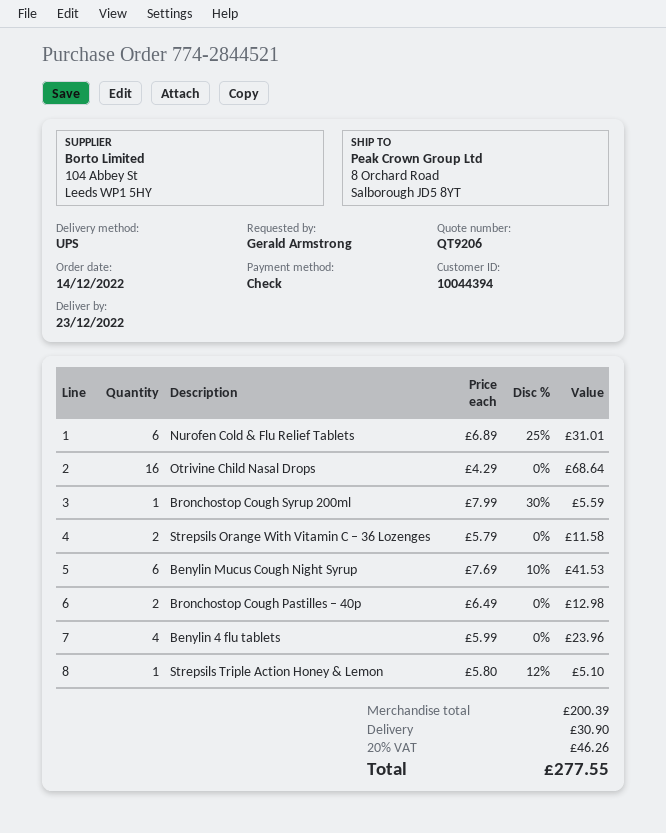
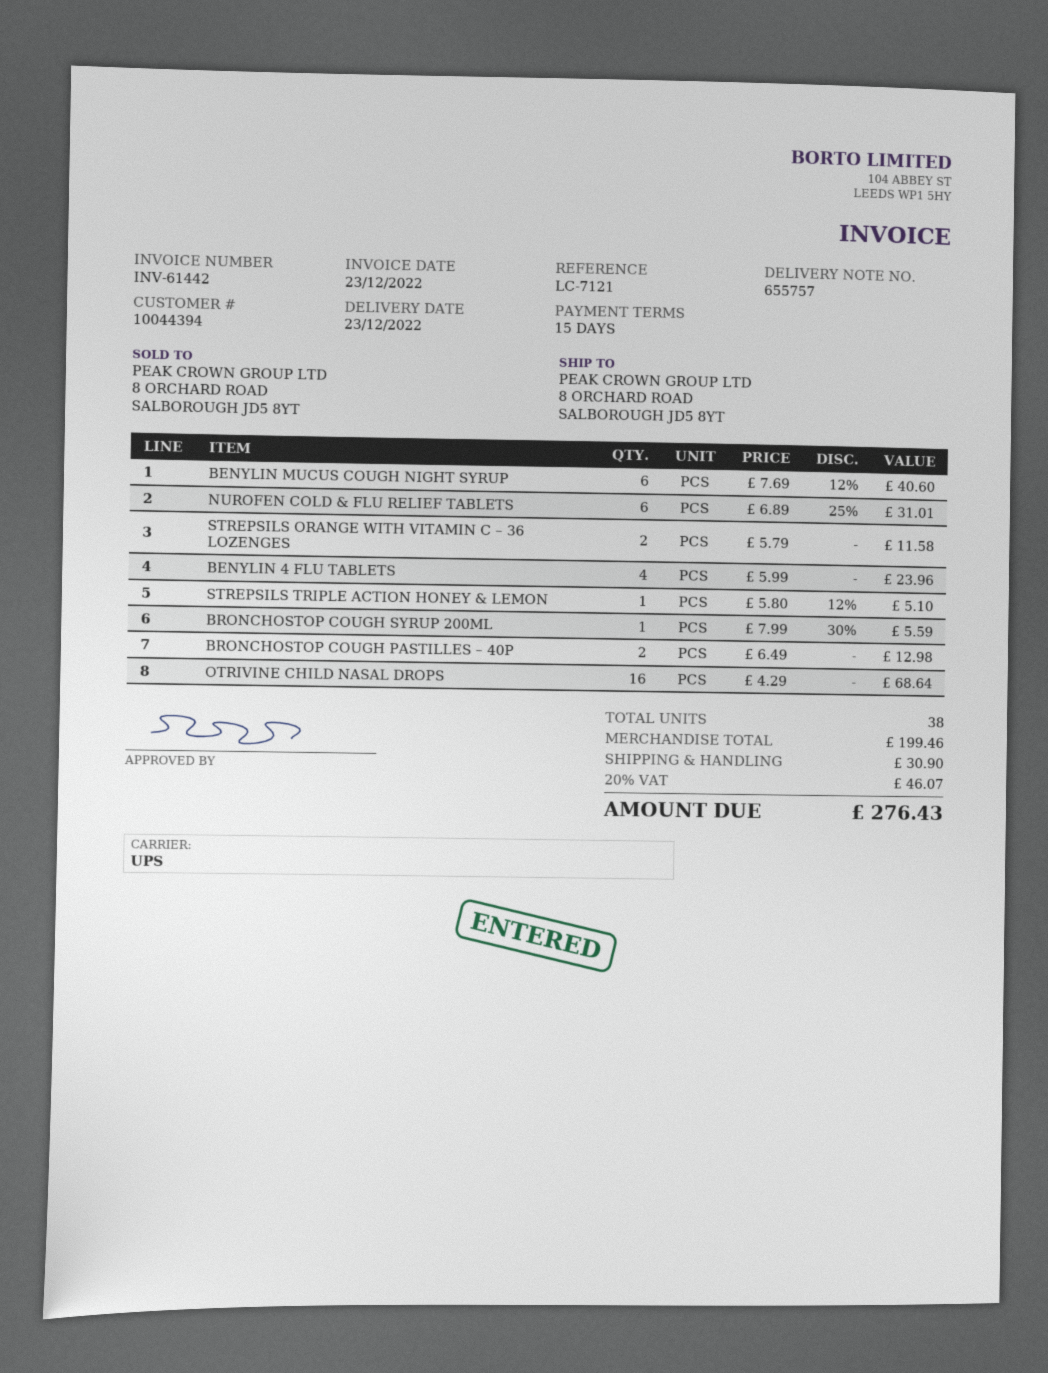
Benylin Mucus Cough Night Syrup: 6 x 7.69 - 10% = 41.53 -> 6 x 7.69 - 12% = 40.60
subtotal: 200.39 -> 199.46
tax: 20% = 46.26 -> 20% = 46.07
total: 277.55 -> 276.43

